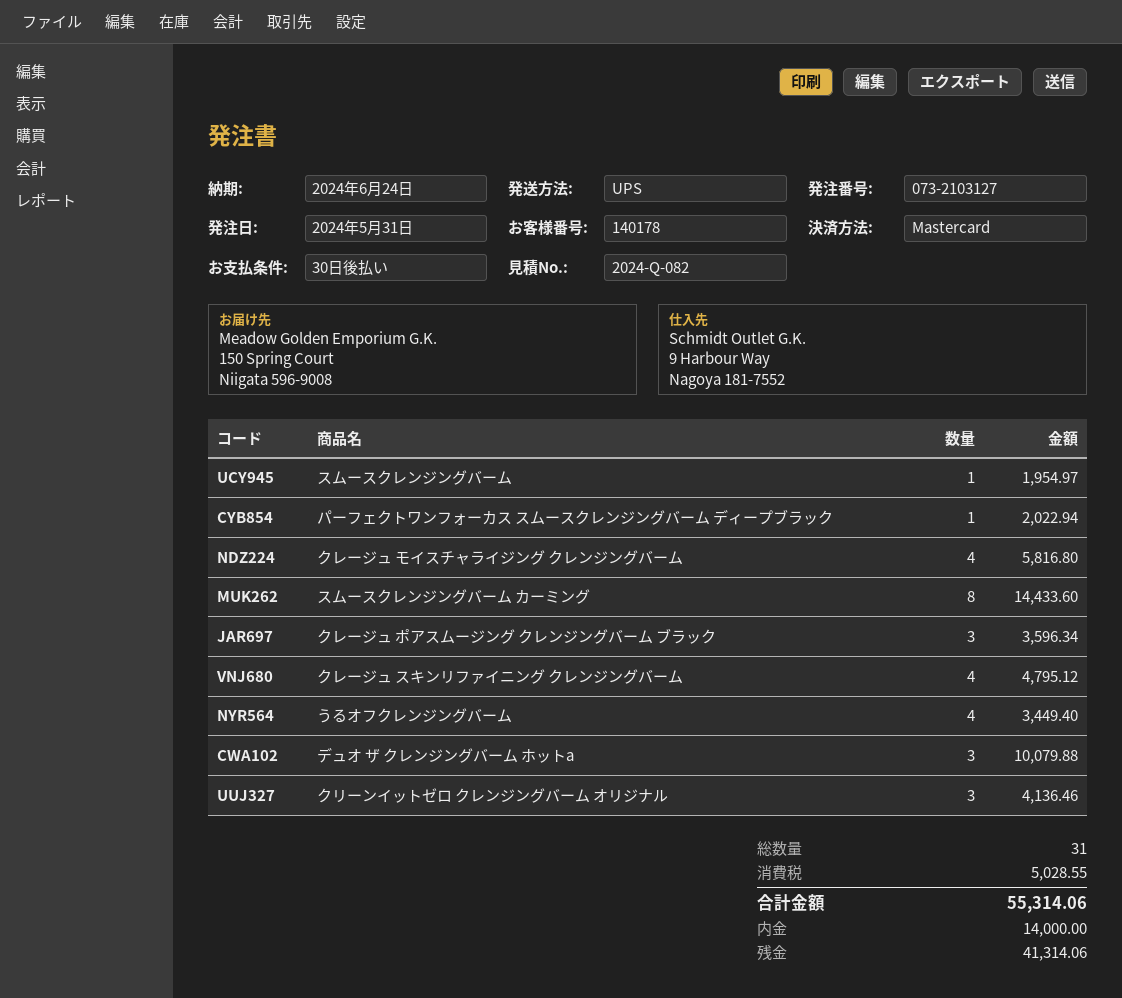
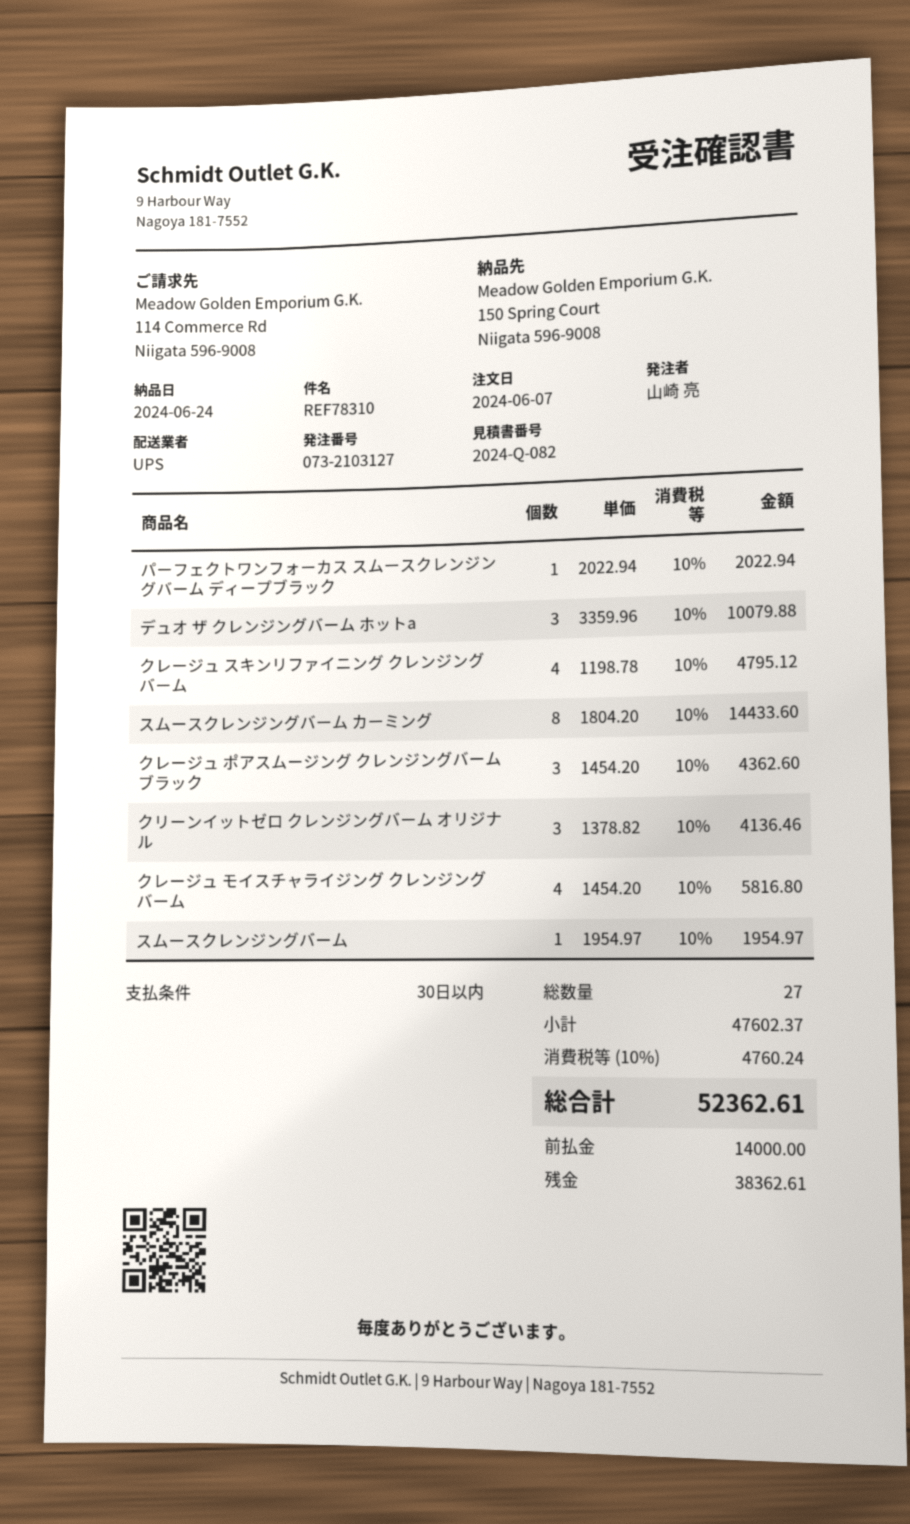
order date: 2024-05-31 -> 2024-06-07
クレージュ ポアスムージング クレンジングバーム ブラック: 3 for 3596.34 -> 3 for 4362.60
うるオフクレンジングバーム: 4 for 3449.40 -> none
total quantity: 31 -> 27
tax: 5028.55 -> 4760.24
total: 55314.06 -> 52362.61
balance: 41314.06 -> 38362.61

